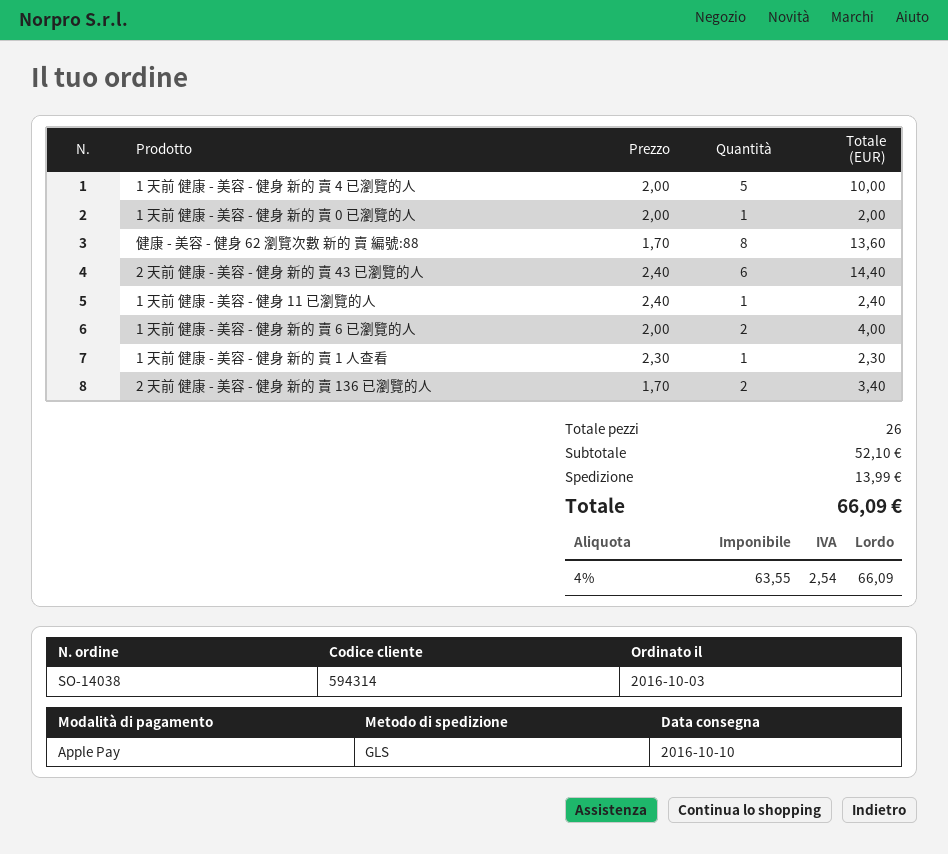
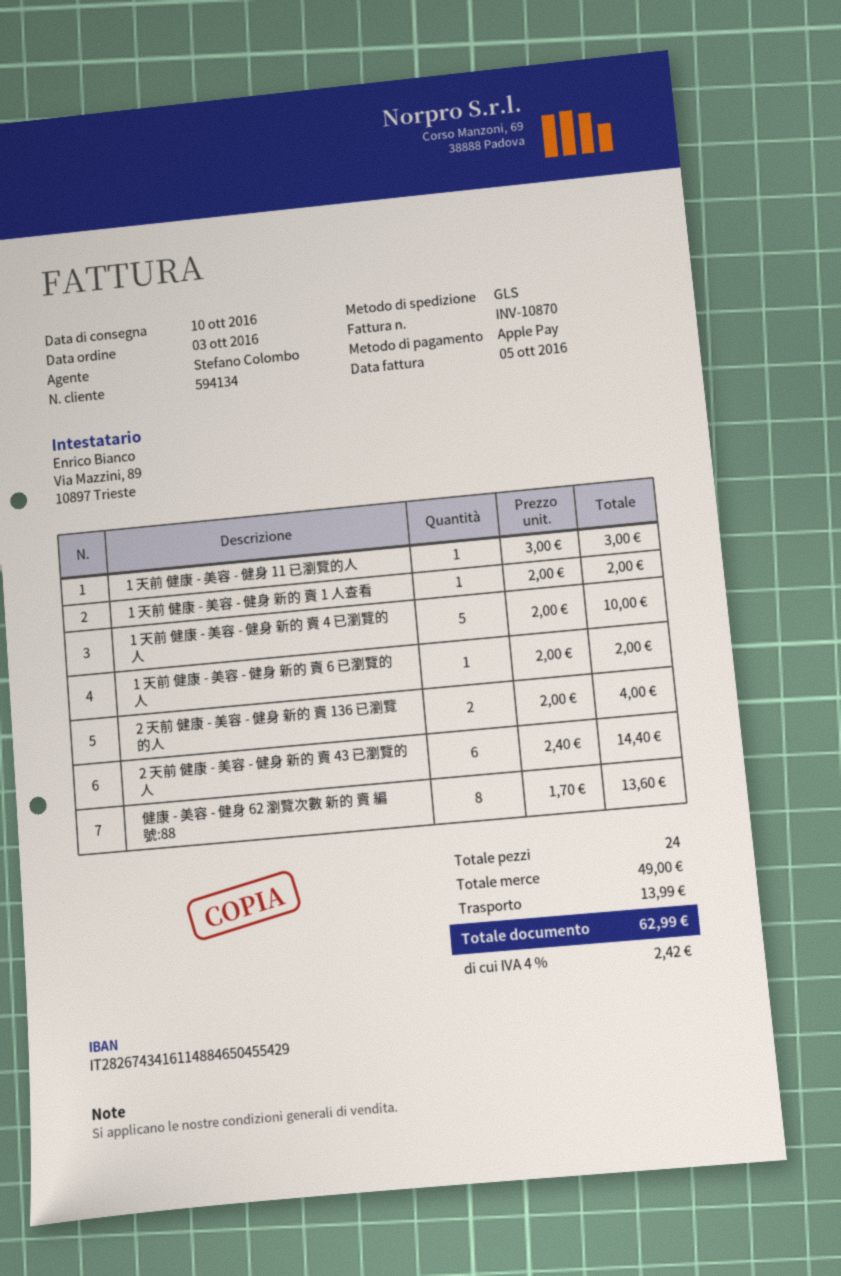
customer number: 594314 -> 594134
1 天前 健康 - 美容 - 健身 新的 賣 0 已瀏覽的人: 1 x 2.00 = 2.00 -> none
1 天前 健康 - 美容 - 健身 11 已瀏覽的人: 1 x 2.40 = 2.40 -> 1 x 3.00 = 3.00
1 天前 健康 - 美容 - 健身 新的 賣 6 已瀏覽的人: 2 x 2.00 = 4.00 -> 1 x 2.00 = 2.00
1 天前 健康 - 美容 - 健身 新的 賣 1 人查看: 1 x 2.30 = 2.30 -> 1 x 2.00 = 2.00
2 天前 健康 - 美容 - 健身 新的 賣 136 已瀏覽的人: 2 x 1.70 = 3.40 -> 2 x 2.00 = 4.00
total quantity: 26 -> 24
subtotal: 52.10 -> 49.00
tax: 4% = 2.54 -> 4% = 2.42
total: 66.09 -> 62.99

